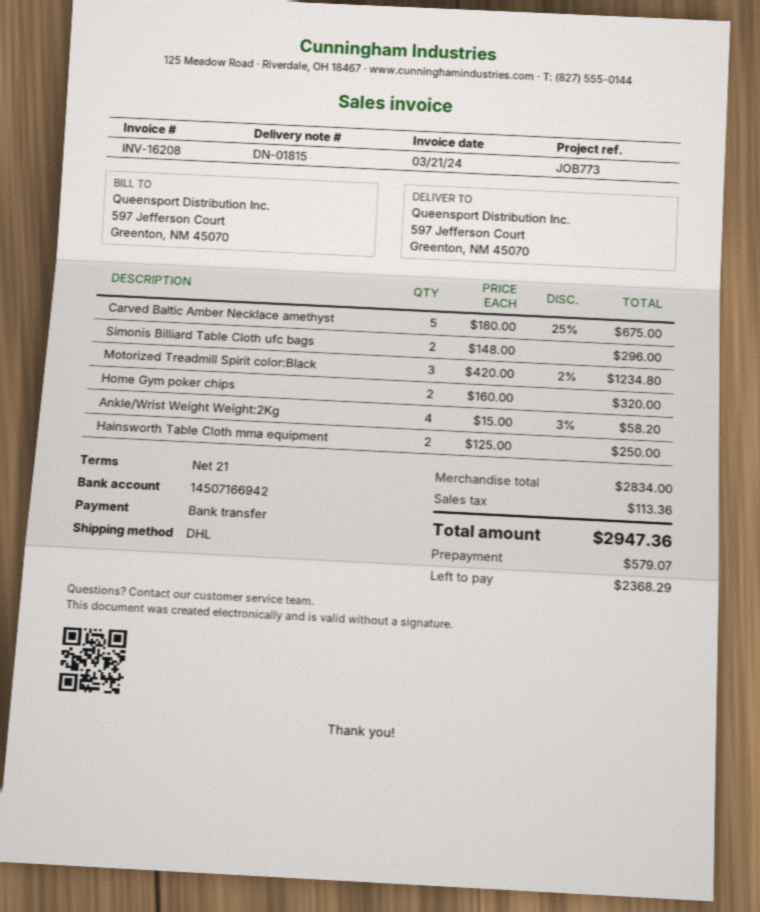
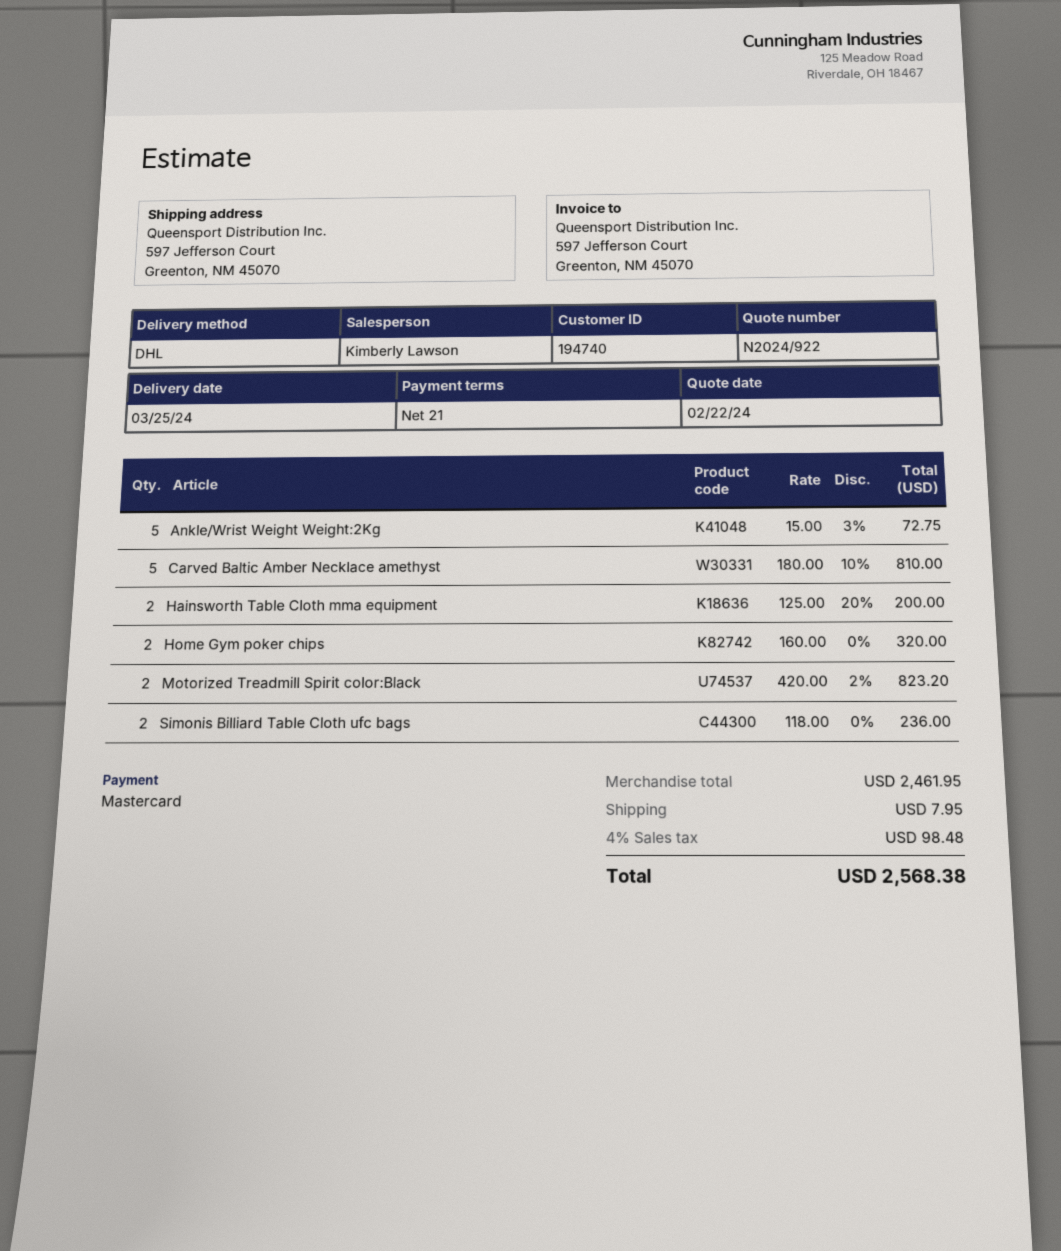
payment method: bank transfer -> Mastercard
Carved Baltic Amber Necklace amethyst: 5 x 180.00 - 25% = 675.00 -> 5 x 180.00 - 10% = 810.00
Simonis Billiard Table Cloth ufc bags: 2 x 148.00 = 296.00 -> 2 x 118.00 = 236.00
Motorized Treadmill Spirit color:Black: 3 x 420.00 - 2% = 1234.80 -> 2 x 420.00 - 2% = 823.20
Ankle/Wrist Weight Weight:2Kg: 4 x 15.00 - 3% = 58.20 -> 5 x 15.00 - 3% = 72.75
Hainsworth Table Cloth mma equipment: 2 x 125.00 = 250.00 -> 2 x 125.00 - 20% = 200.00
subtotal: 2834.00 -> 2461.95
shipping: none -> 7.95
tax: 113.36 -> 98.48
total: 2947.36 -> 2568.38

